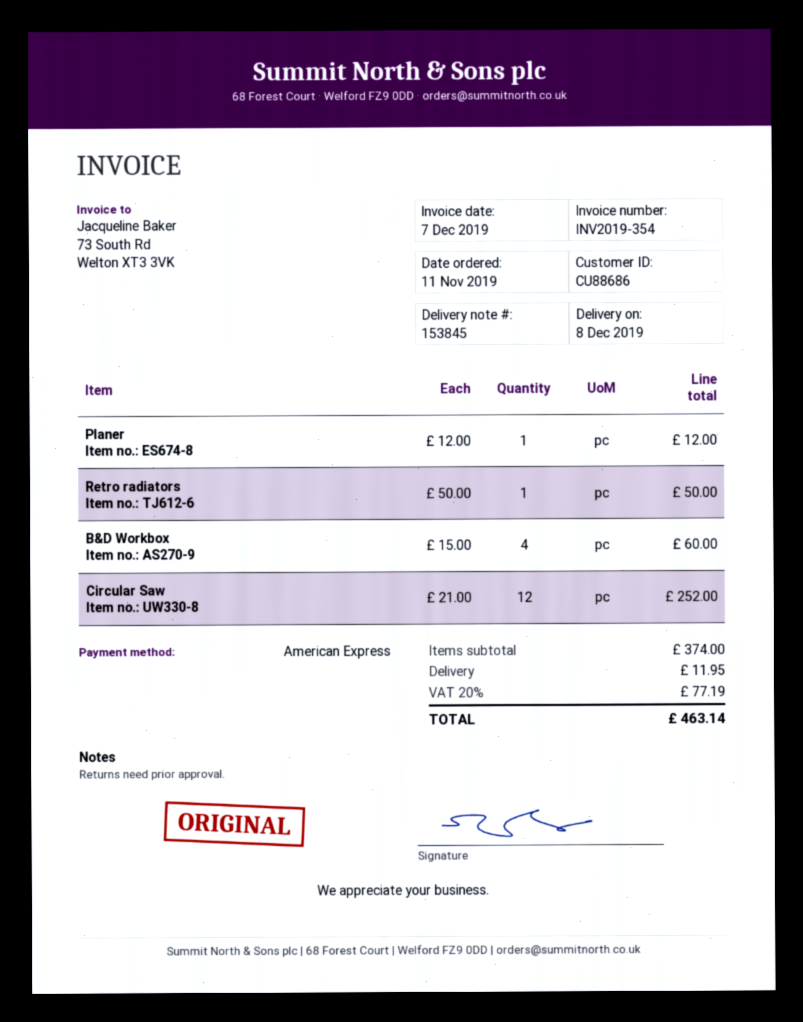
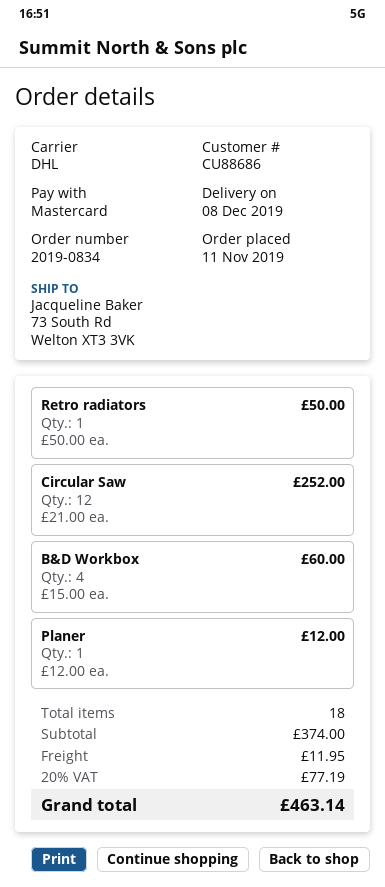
payment method: American Express -> Mastercard

